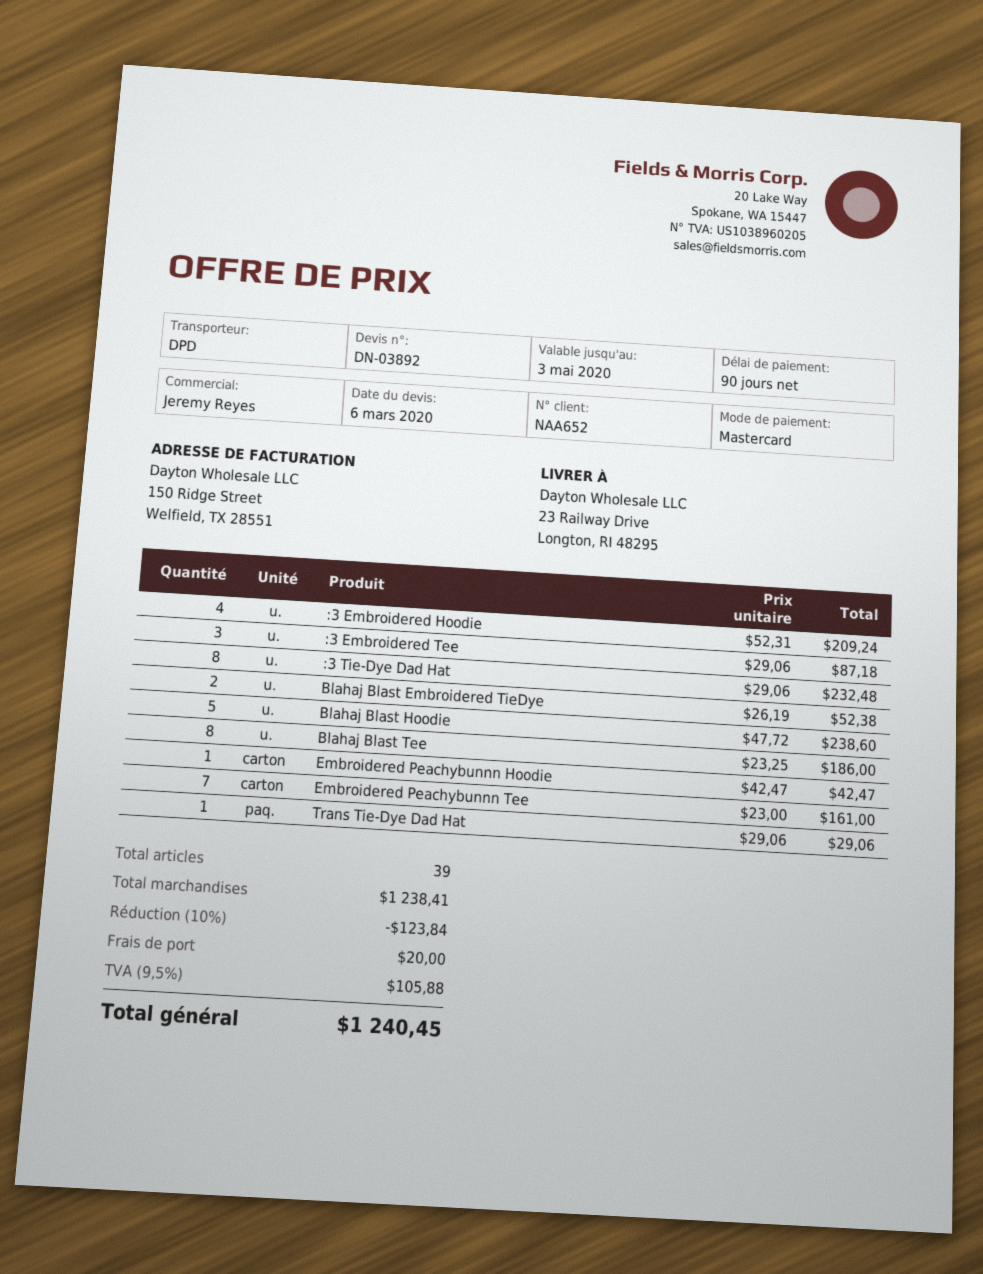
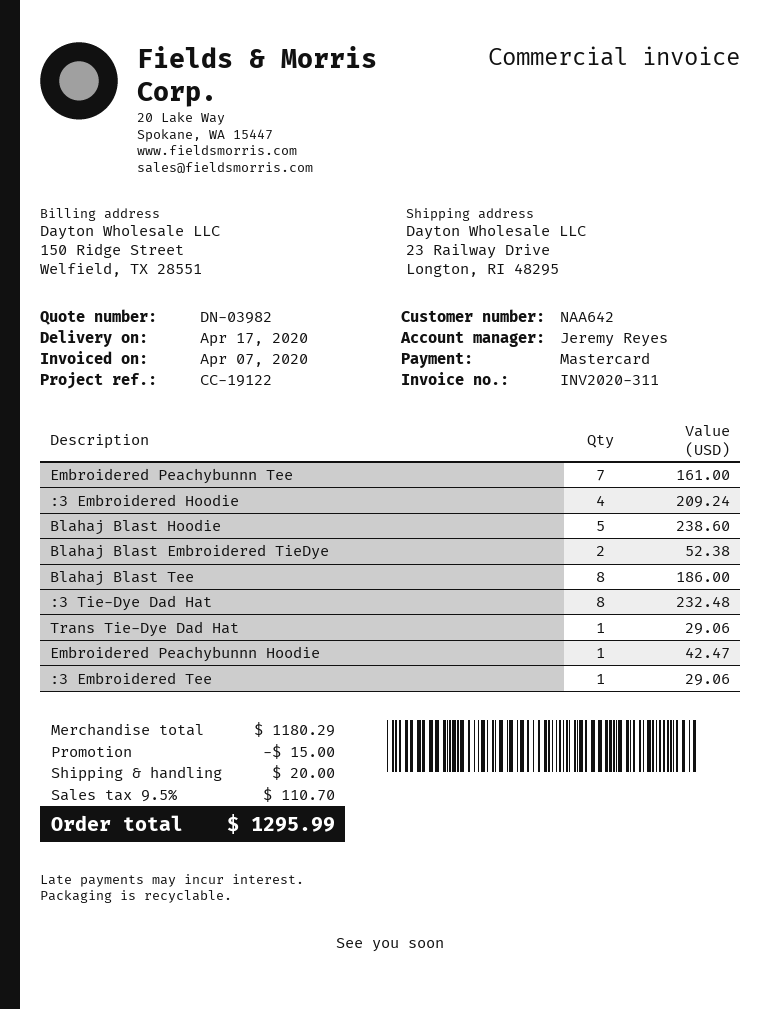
quote number: DN-03892 -> DN-03982
customer number: NAA652 -> NAA642
:3 Embroidered Tee: 3 for 87.18 -> 1 for 29.06
subtotal: 1238.41 -> 1180.29
discount: 123.84 -> 15.00
tax: 9.5% = 105.88 -> 9.5% = 110.70
total: 1240.45 -> 1295.99

